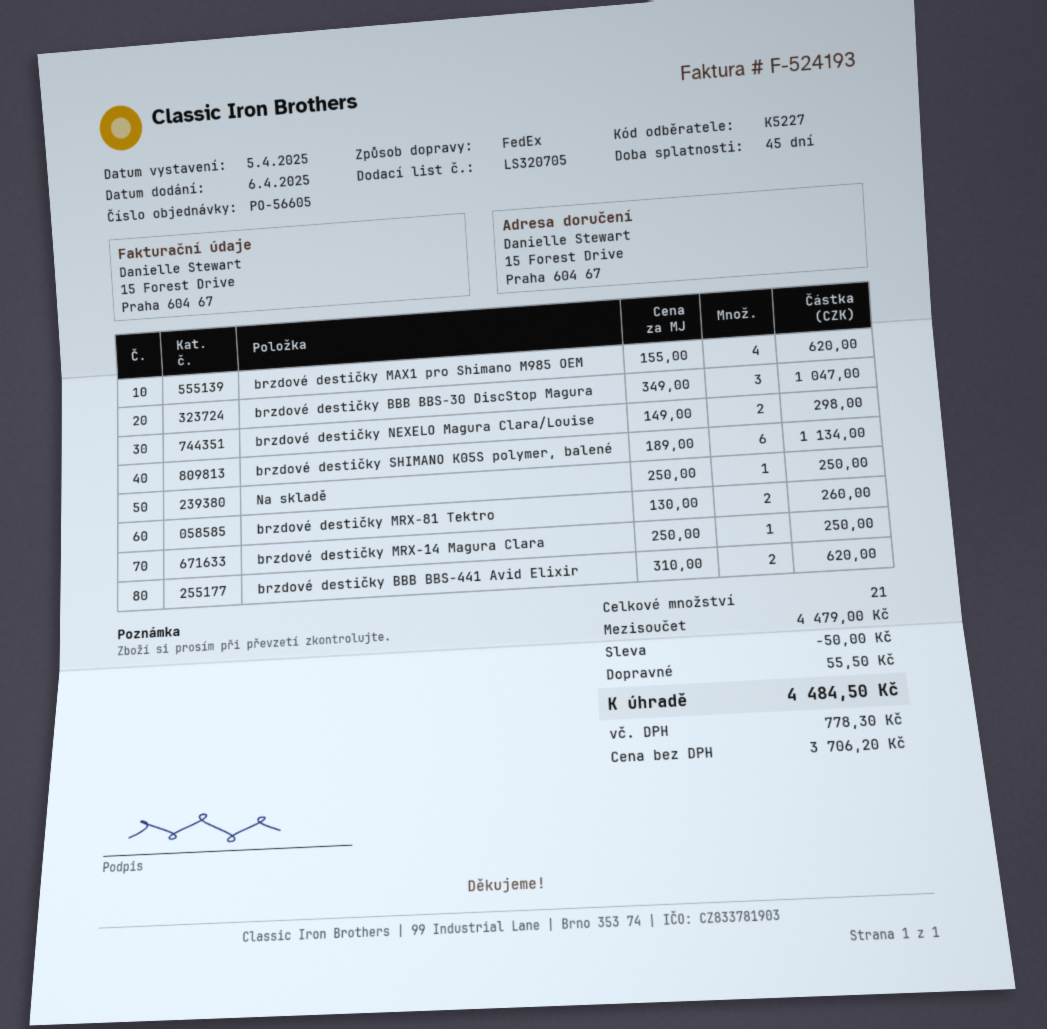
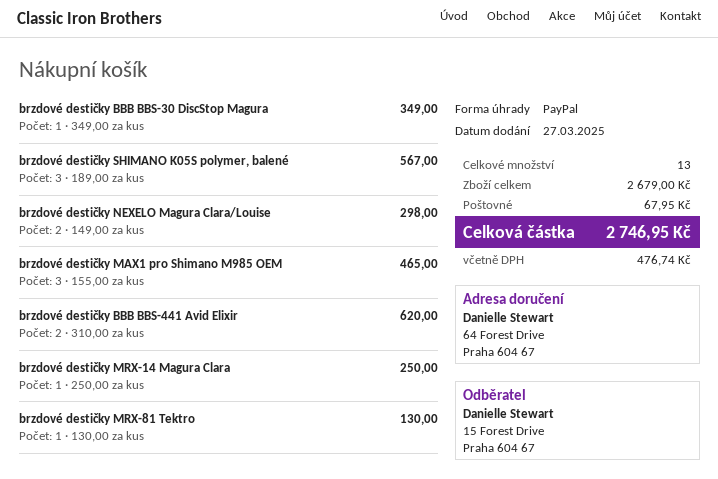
delivery date: 2025-04-06 -> 2025-03-27
ship to: 15 Forest Drive, Praha 604 67 -> 64 Forest Drive, Praha 604 67
brzdové destičky MAX1 pro Shimano M985 OEM: 4 x 155.00 = 620.00 -> 3 x 155.00 = 465.00
brzdové destičky BBB BBS-30 DiscStop Magura: 3 x 349.00 = 1047.00 -> 1 x 349.00 = 349.00
brzdové destičky SHIMANO K05S polymer, balené: 6 x 189.00 = 1134.00 -> 3 x 189.00 = 567.00
Na skladě: 1 x 250.00 = 250.00 -> none
brzdové destičky MRX-81 Tektro: 2 x 130.00 = 260.00 -> 1 x 130.00 = 130.00
total quantity: 21 -> 13
subtotal: 4479.00 -> 2679.00
discount: 50.00 -> none
shipping: 55.50 -> 67.95
tax: 778.30 -> 476.74
total: 4484.50 -> 2746.95

